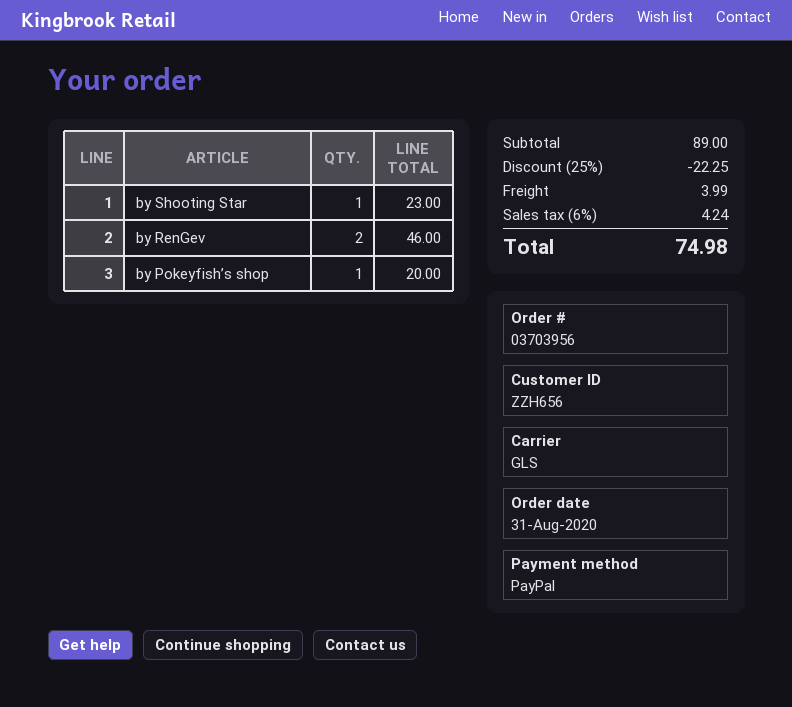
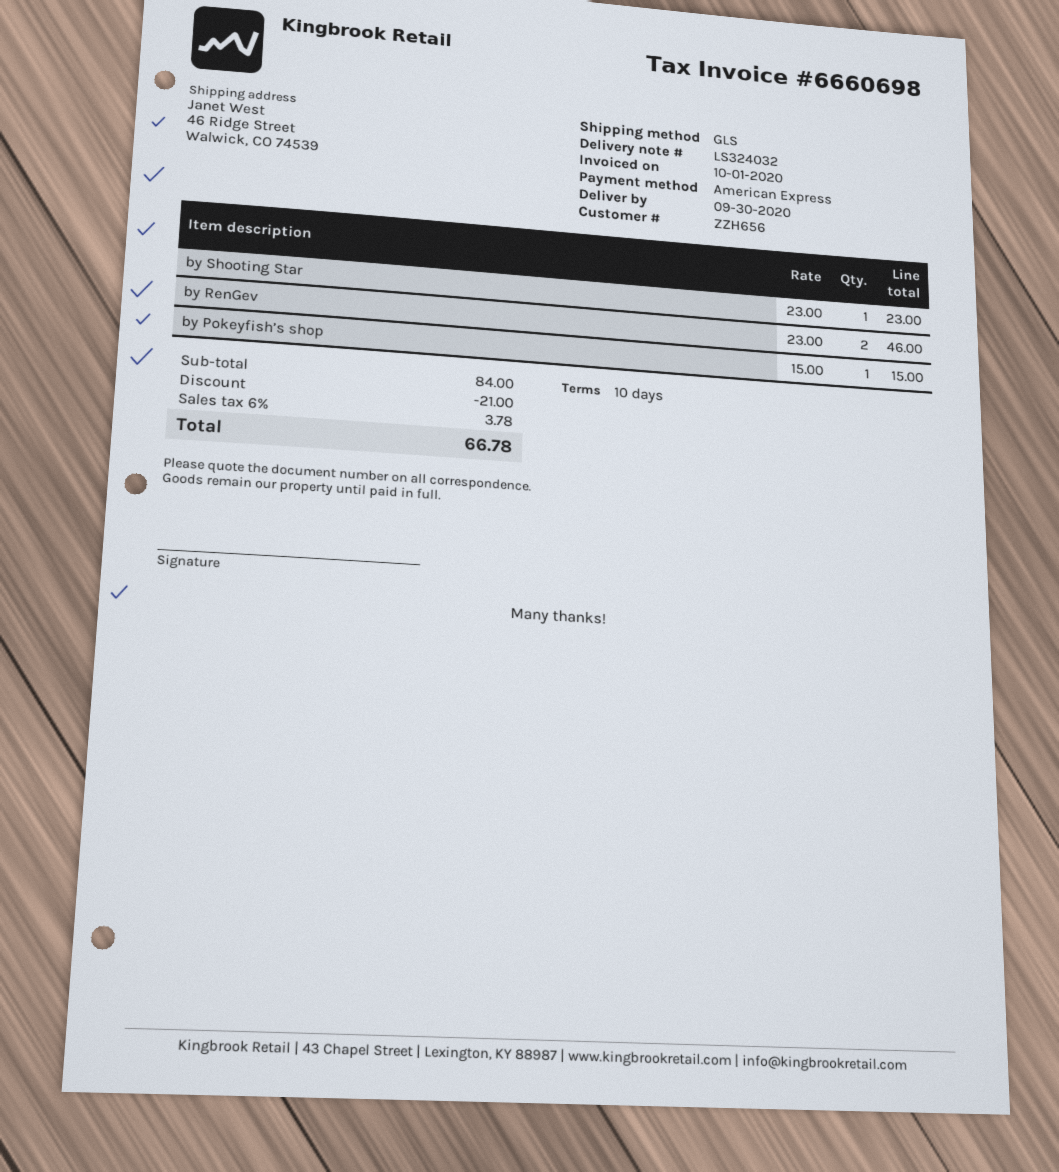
payment method: PayPal -> American Express
by Pokeyfish’s shop: 1 for 20.00 -> 1 for 15.00
subtotal: 89.00 -> 84.00
discount: 22.25 -> 21.00
shipping: 3.99 -> none
tax: 6% = 4.24 -> 6% = 3.78
total: 74.98 -> 66.78

